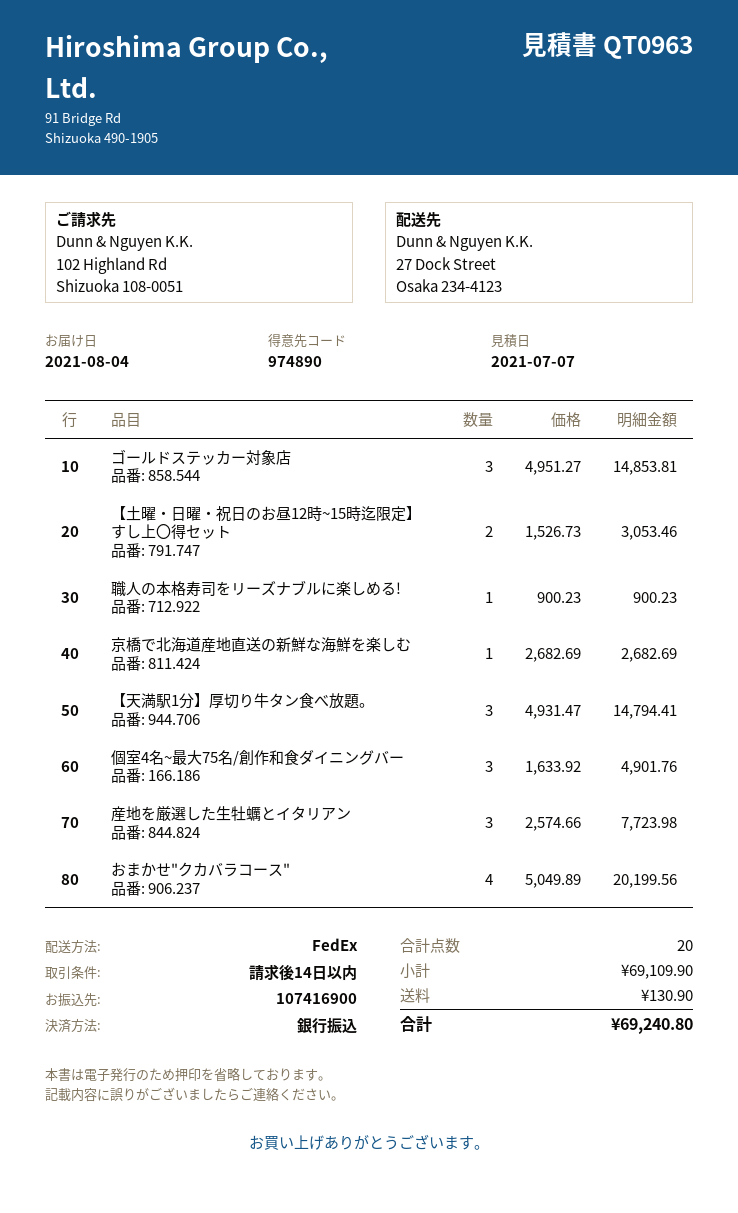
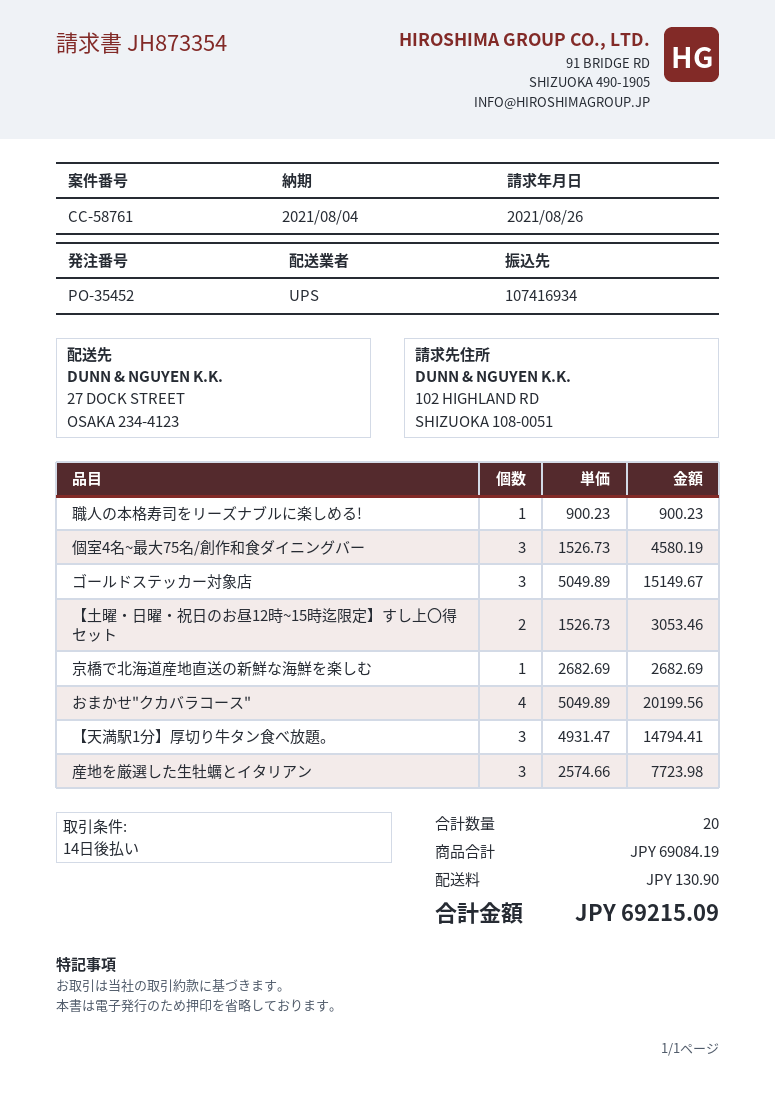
bank account: 107416900 -> 107416934
shipping method: FedEx -> UPS
ゴールドステッカー対象店: 3 x 4951.27 = 14853.81 -> 3 x 5049.89 = 15149.67
個室4名~最大75名/創作和食ダイニングバー: 3 x 1633.92 = 4901.76 -> 3 x 1526.73 = 4580.19
subtotal: 69109.90 -> 69084.19
total: 69240.80 -> 69215.09

